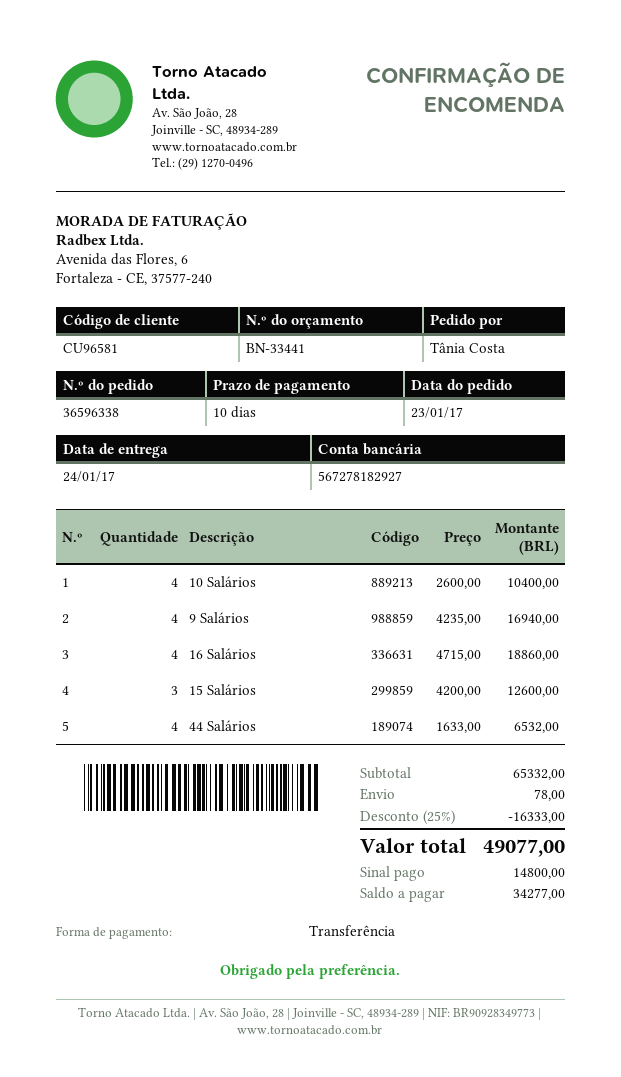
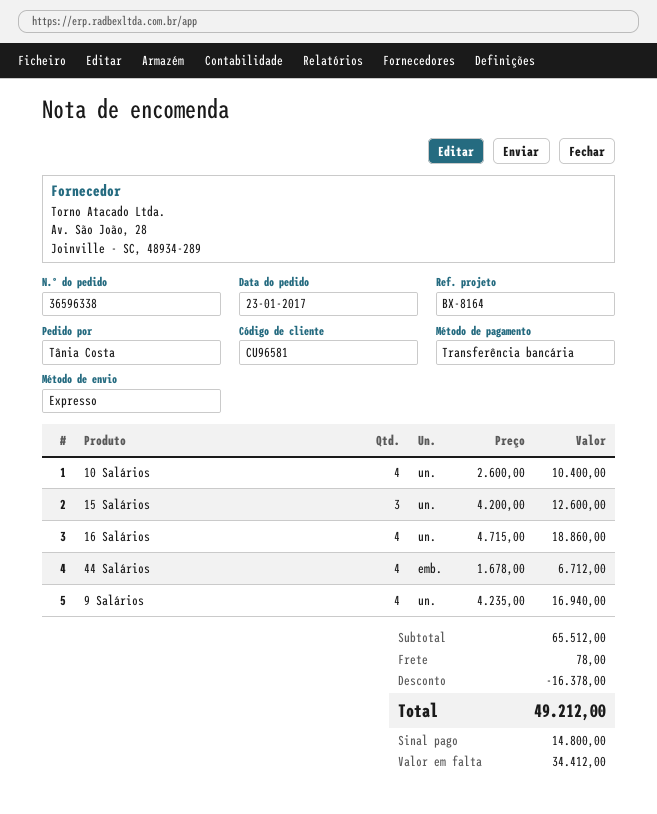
44 Salários: 4 x 1633.00 = 6532.00 -> 4 x 1678.00 = 6712.00
subtotal: 65332.00 -> 65512.00
discount: 16333.00 -> 16378.00
total: 49077.00 -> 49212.00
balance: 34277.00 -> 34412.00

